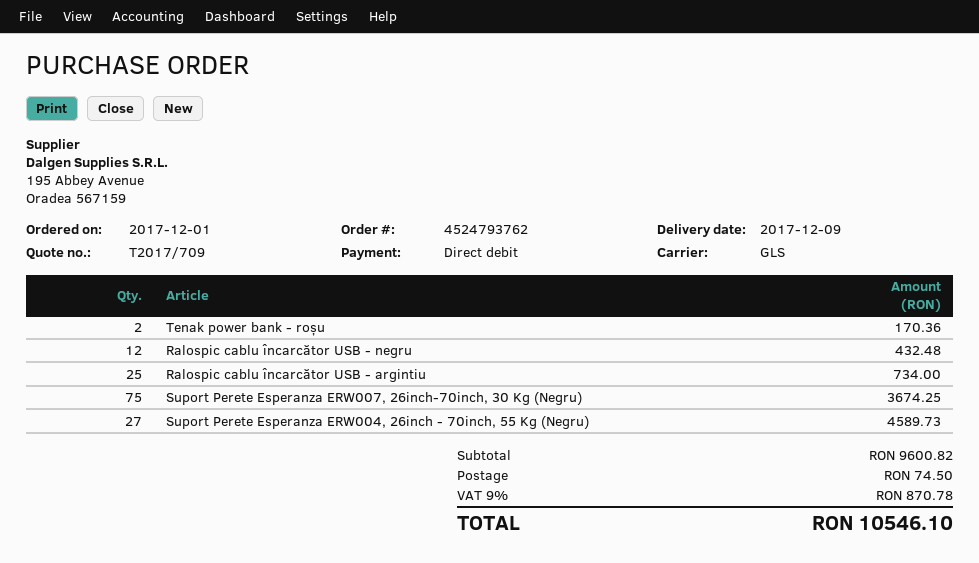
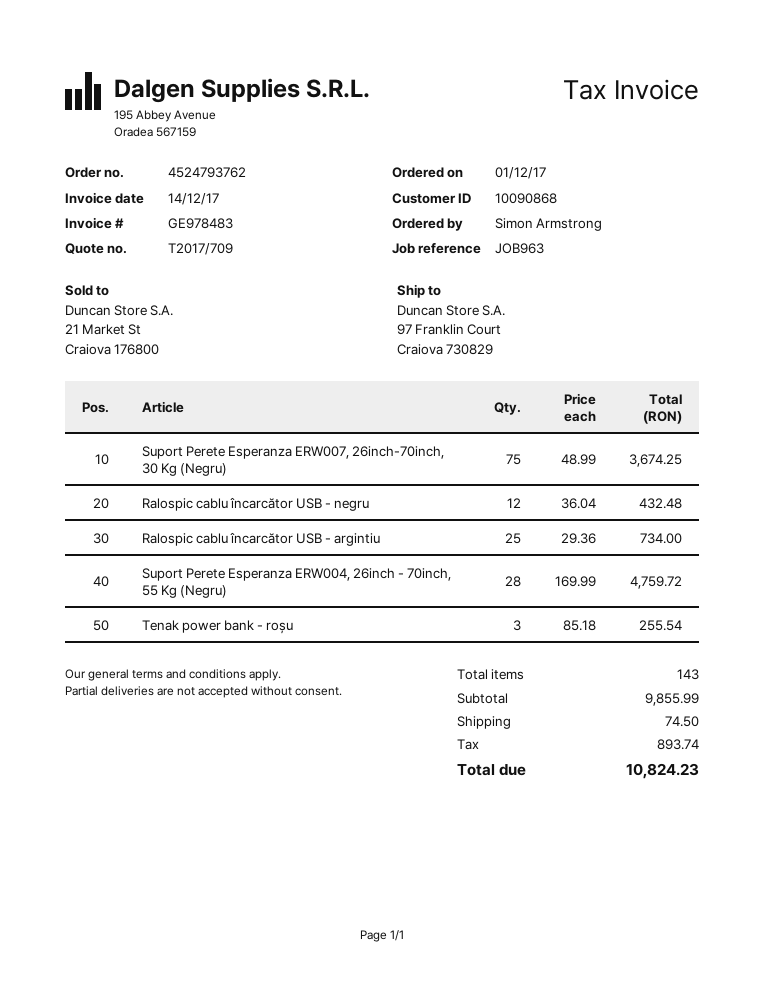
Tenak power bank - roșu: 2 for 170.36 -> 3 for 255.54
Suport Perete Esperanza ERW004, 26inch - 70inch, 55 Kg (Negru): 27 for 4589.73 -> 28 for 4759.72
subtotal: 9600.82 -> 9855.99
tax: 870.78 -> 893.74
total: 10546.10 -> 10824.23

